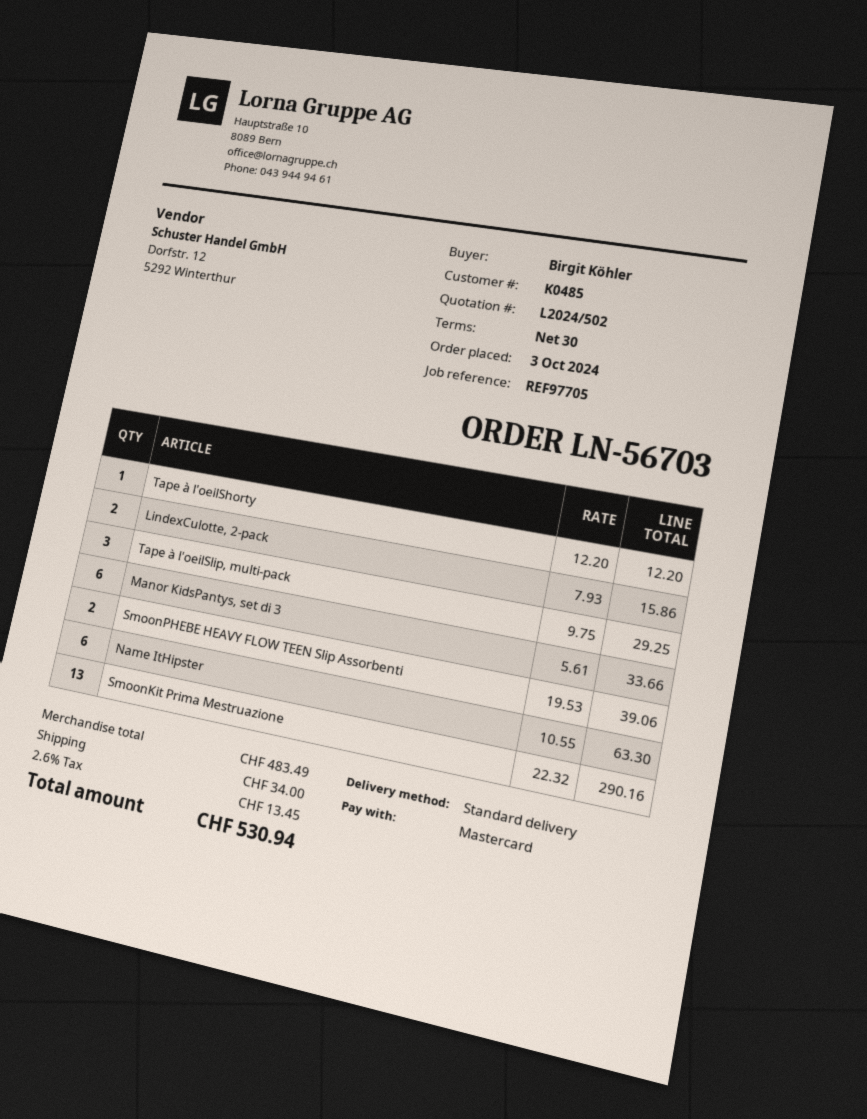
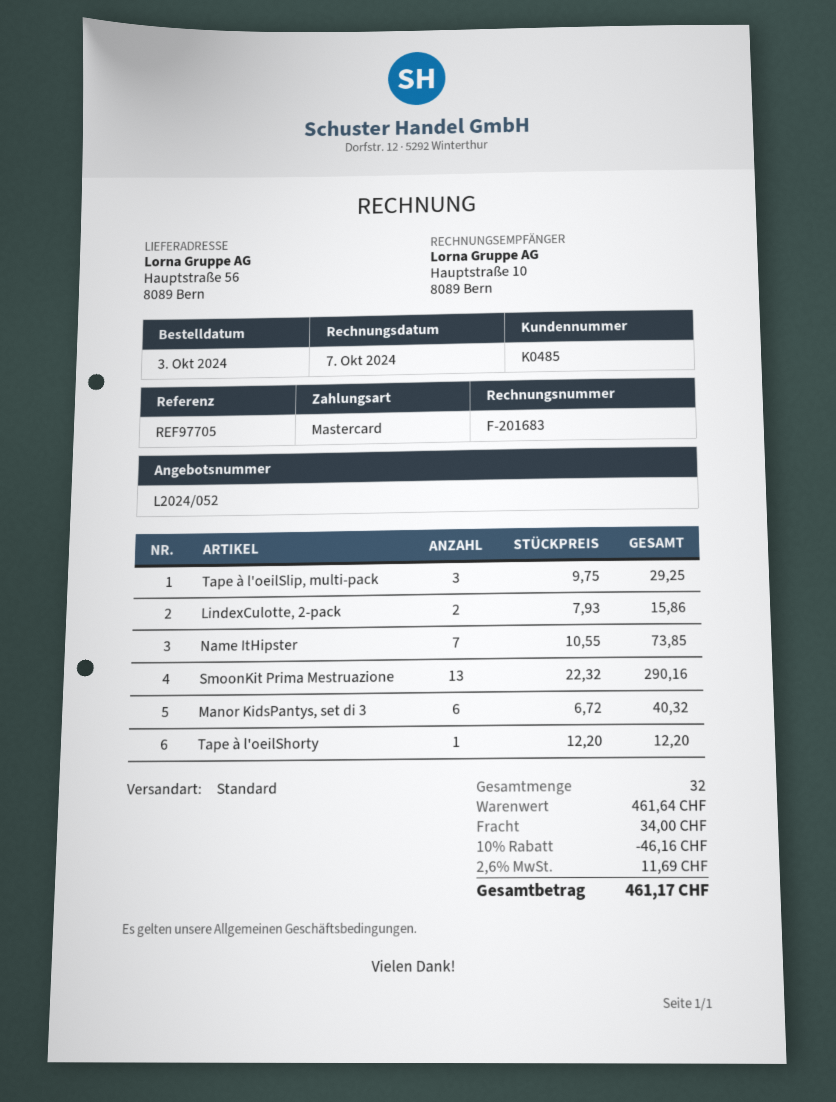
quote number: L2024/502 -> L2024/052
Manor KidsPantys, set di 3: 6 x 5.61 = 33.66 -> 6 x 6.72 = 40.32
SmoonPHEBE HEAVY FLOW TEEN Slip Assorbenti: 2 x 19.53 = 39.06 -> none
Name ItHipster: 6 x 10.55 = 63.30 -> 7 x 10.55 = 73.85
subtotal: 483.49 -> 461.64
discount: none -> 10% = 46.16
tax: 2.6% = 13.45 -> 2.6% = 11.69
total: 530.94 -> 461.17

